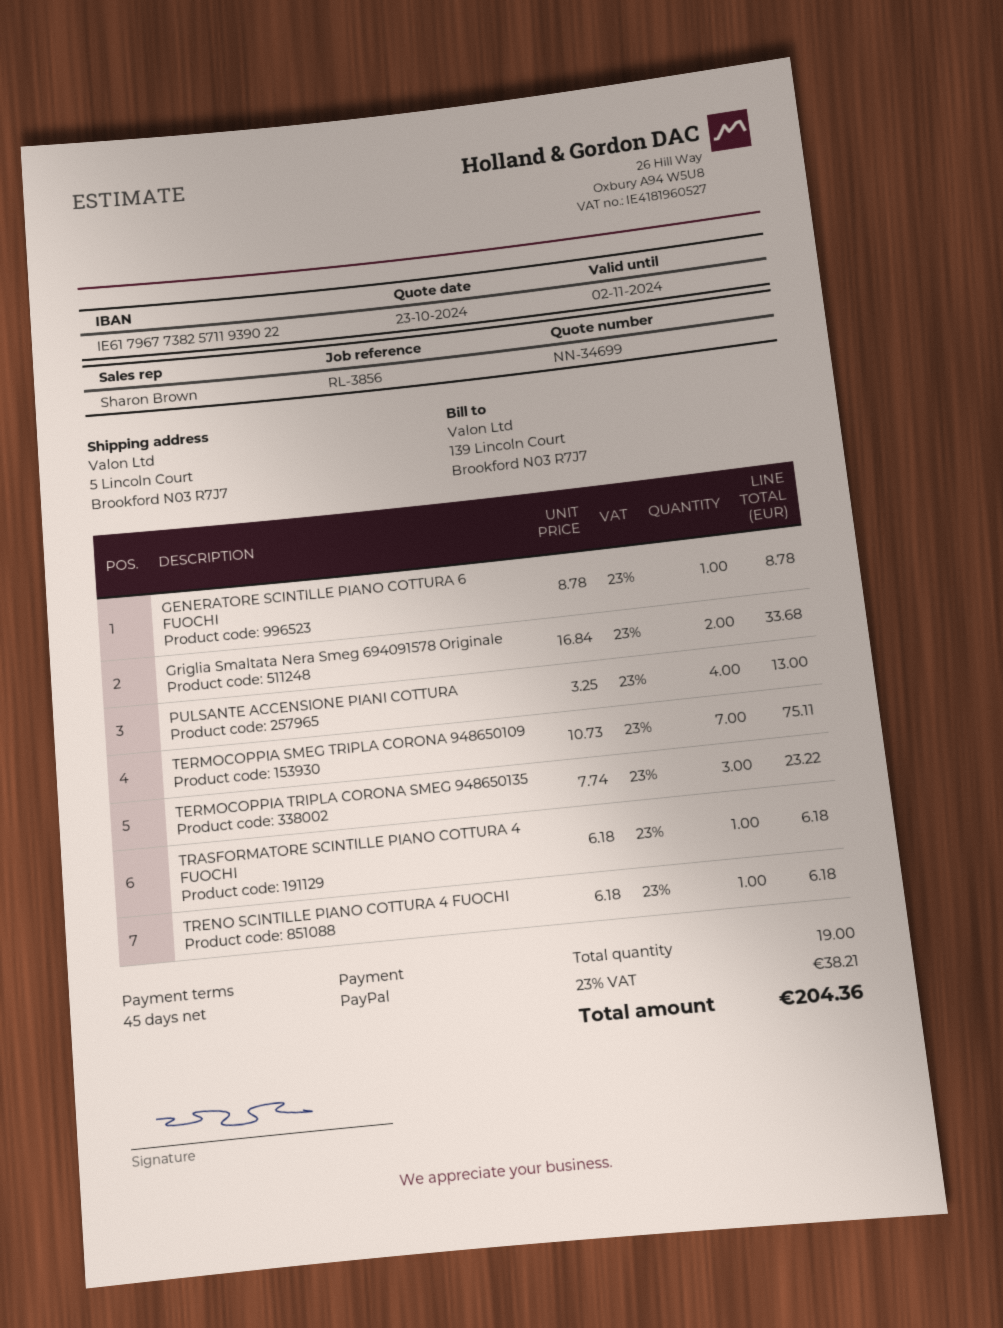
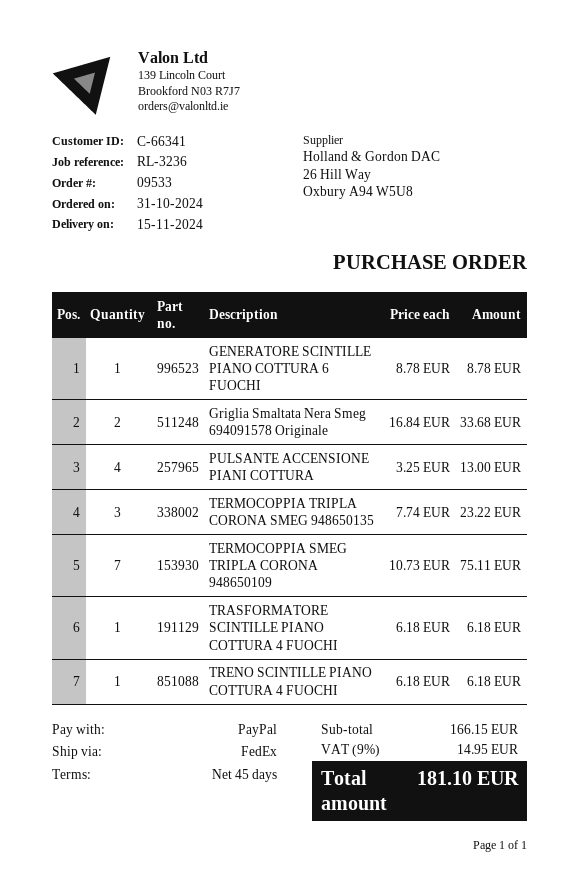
reference: RL-3856 -> RL-3236
tax: 23% = 38.21 -> 9% = 14.95
total: 204.36 -> 181.10

